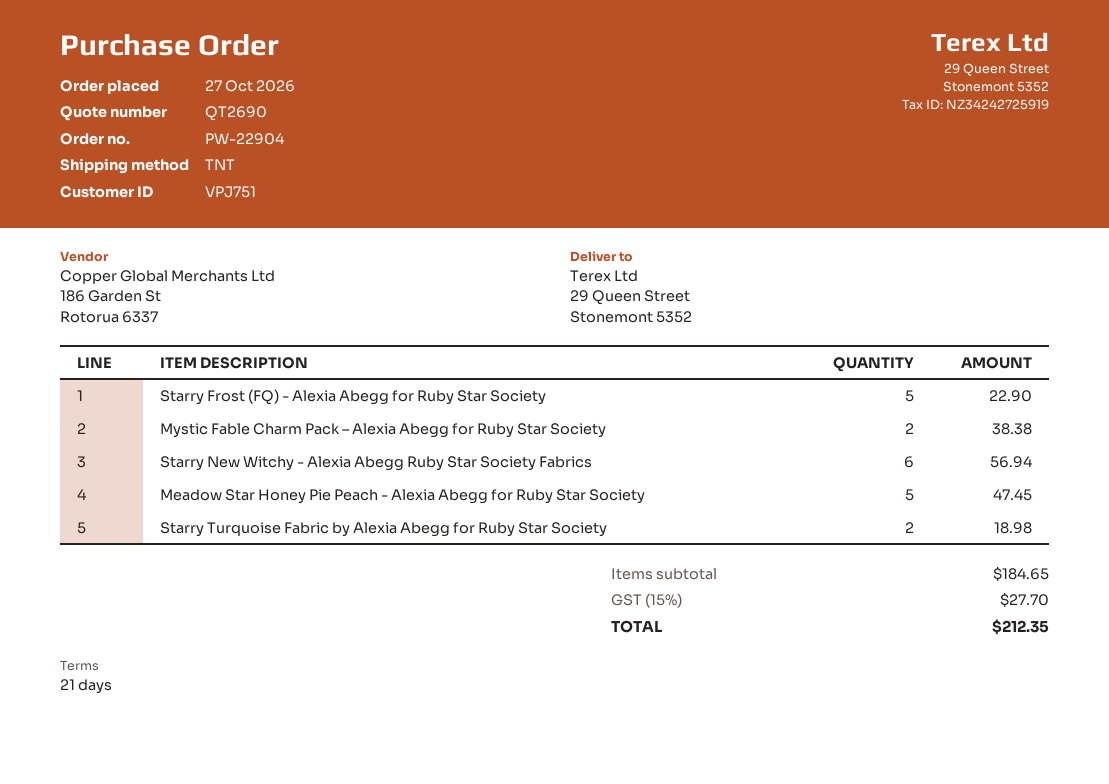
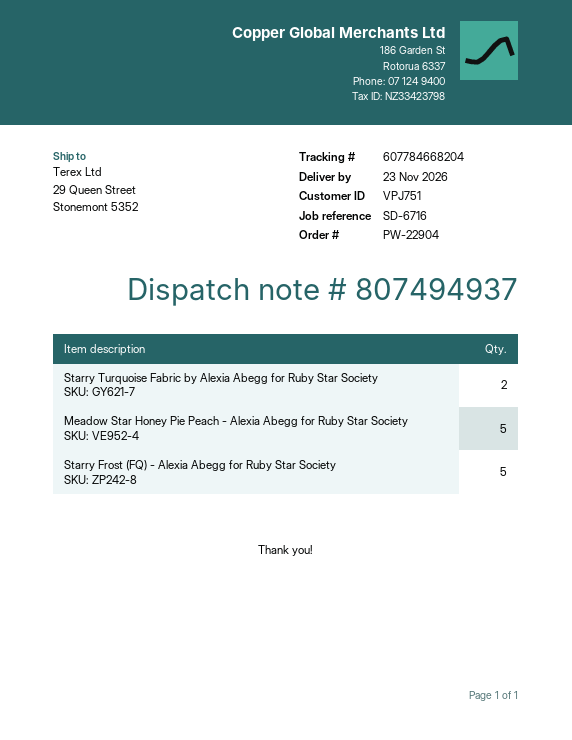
Mystic Fable Charm Pack – Alexia Abegg for Ruby Star Society: 2 -> none
Starry New Witchy - Alexia Abegg Ruby Star Society Fabrics: 6 -> none

